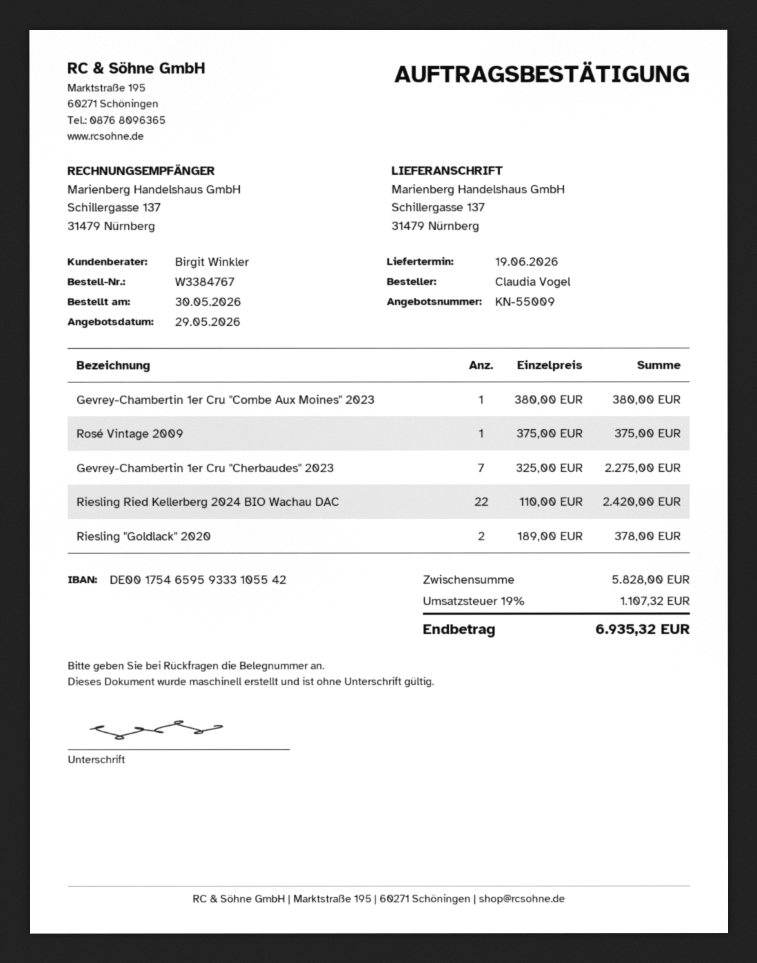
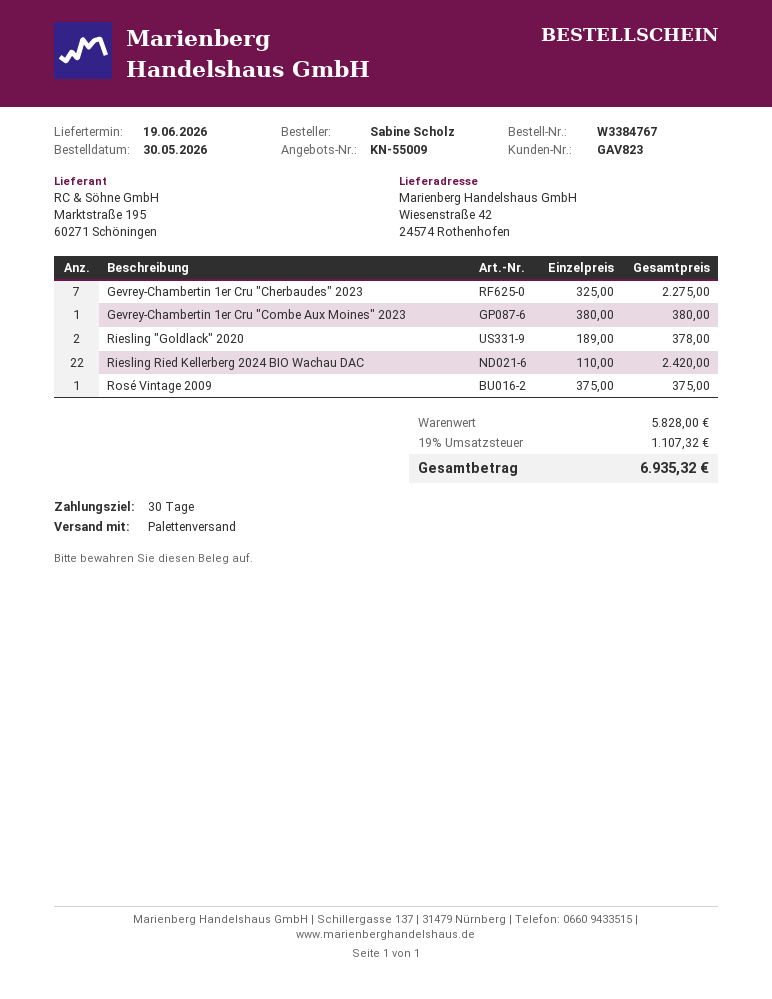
ordered by: Claudia Vogel -> Sabine Scholz
ship to: Schillergasse 137, 31479 Nürnberg -> Wiesenstraße 42, 24574 Rothenhofen

